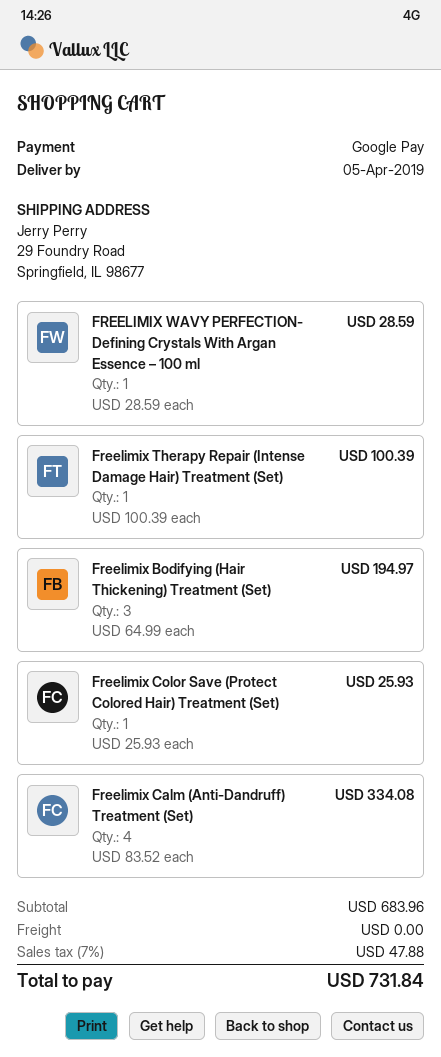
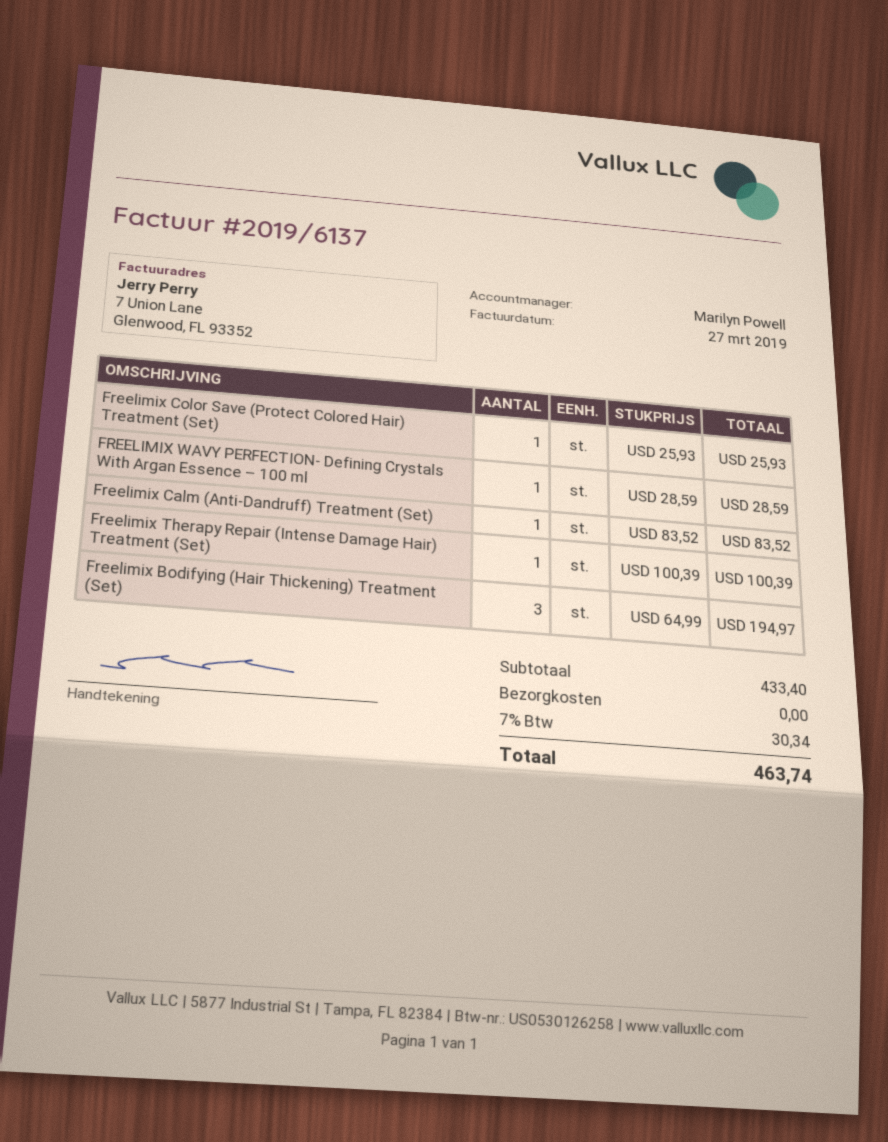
Freelimix Calm (Anti-Dandruff) Treatment (Set): 4 x 83.52 = 334.08 -> 1 x 83.52 = 83.52
subtotal: 683.96 -> 433.40
tax: 7% = 47.88 -> 7% = 30.34
total: 731.84 -> 463.74

